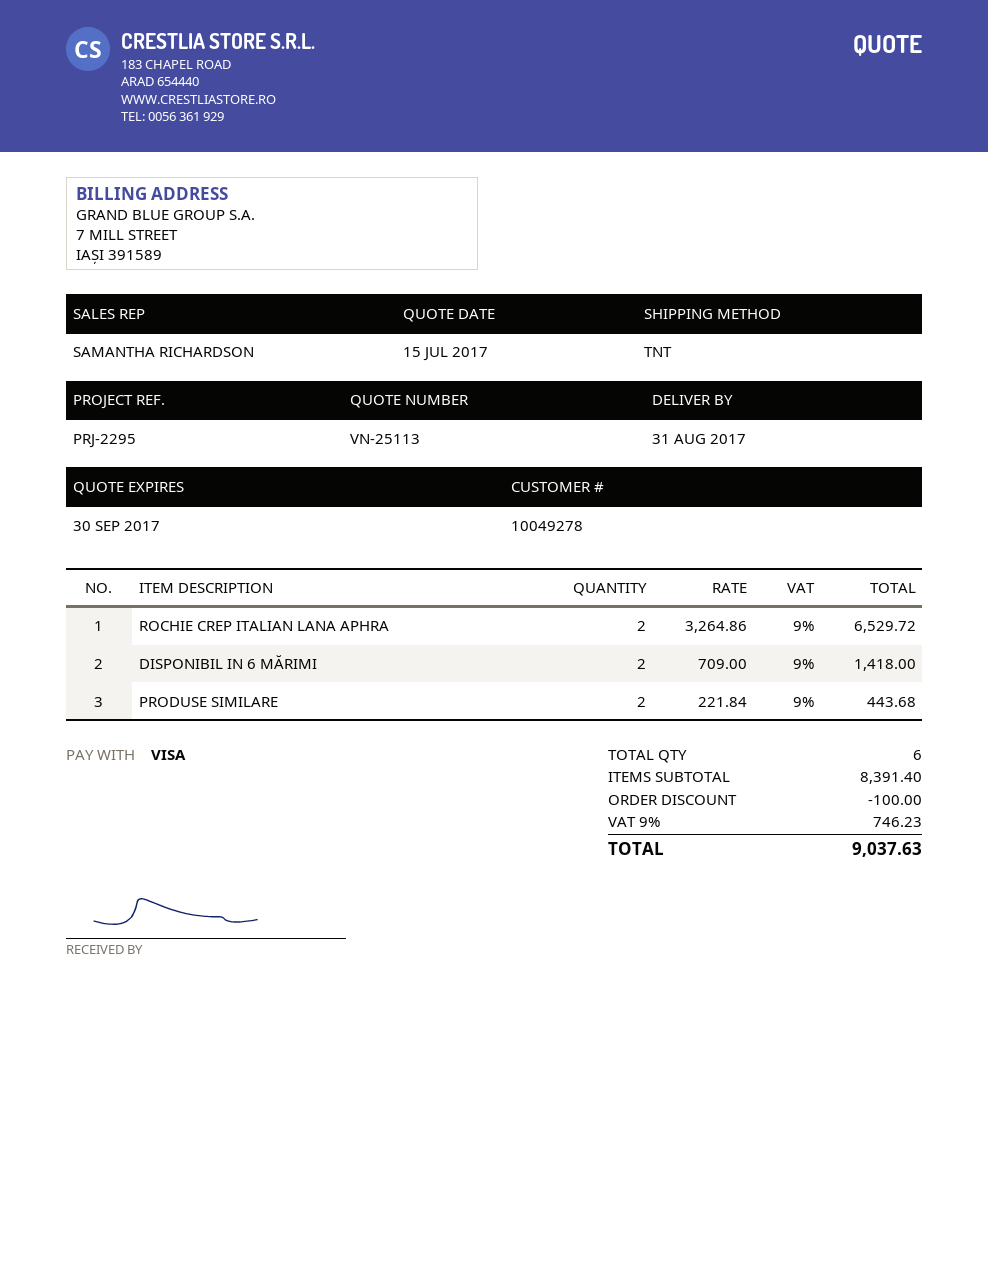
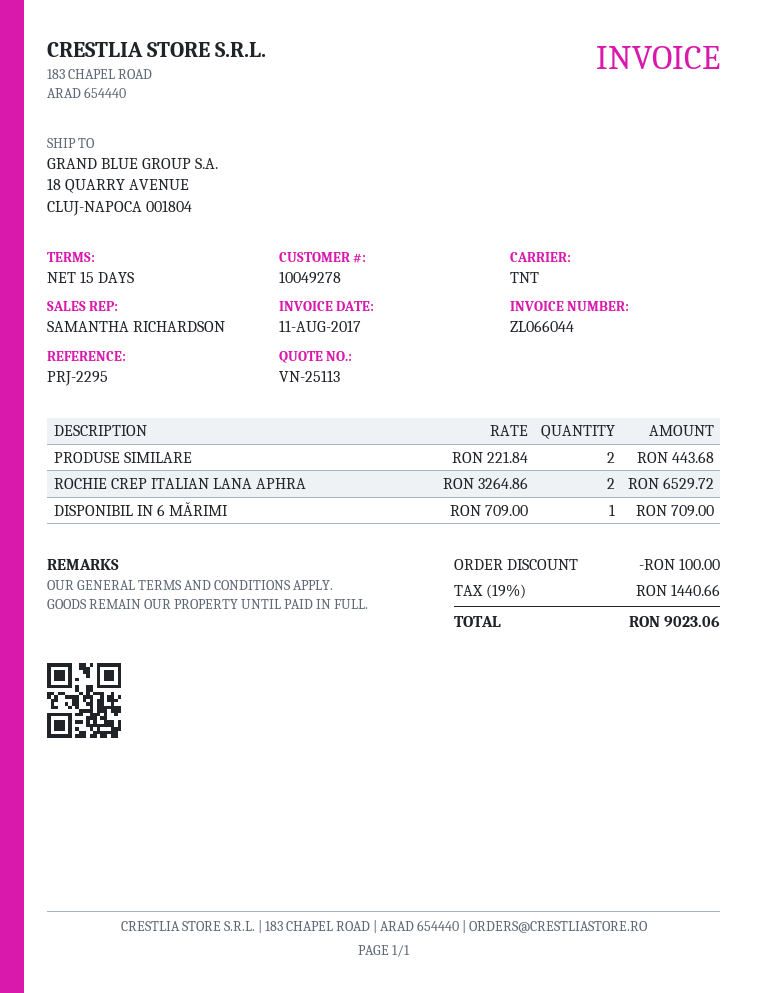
DISPONIBIL IN 6 MĂRIMI: 2 x 709.00 = 1418.00 -> 1 x 709.00 = 709.00
tax: 9% = 746.23 -> 19% = 1440.66
total: 9037.63 -> 9023.06

